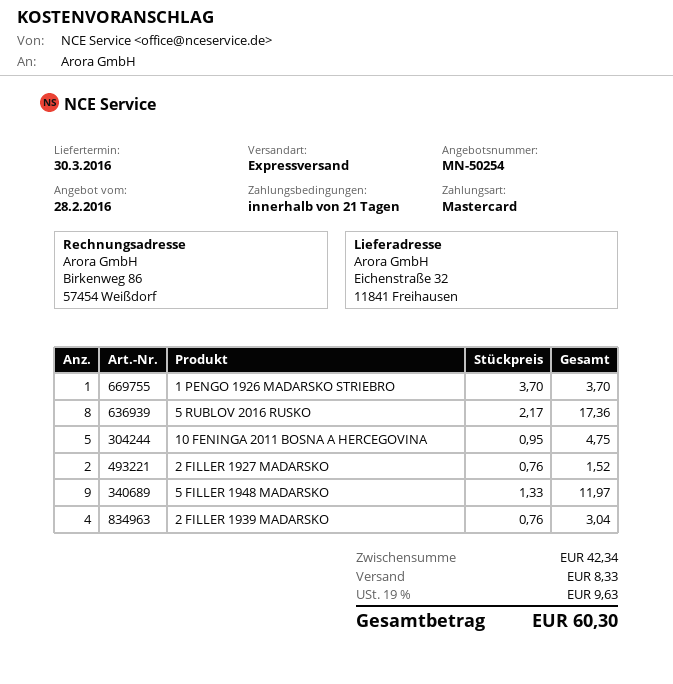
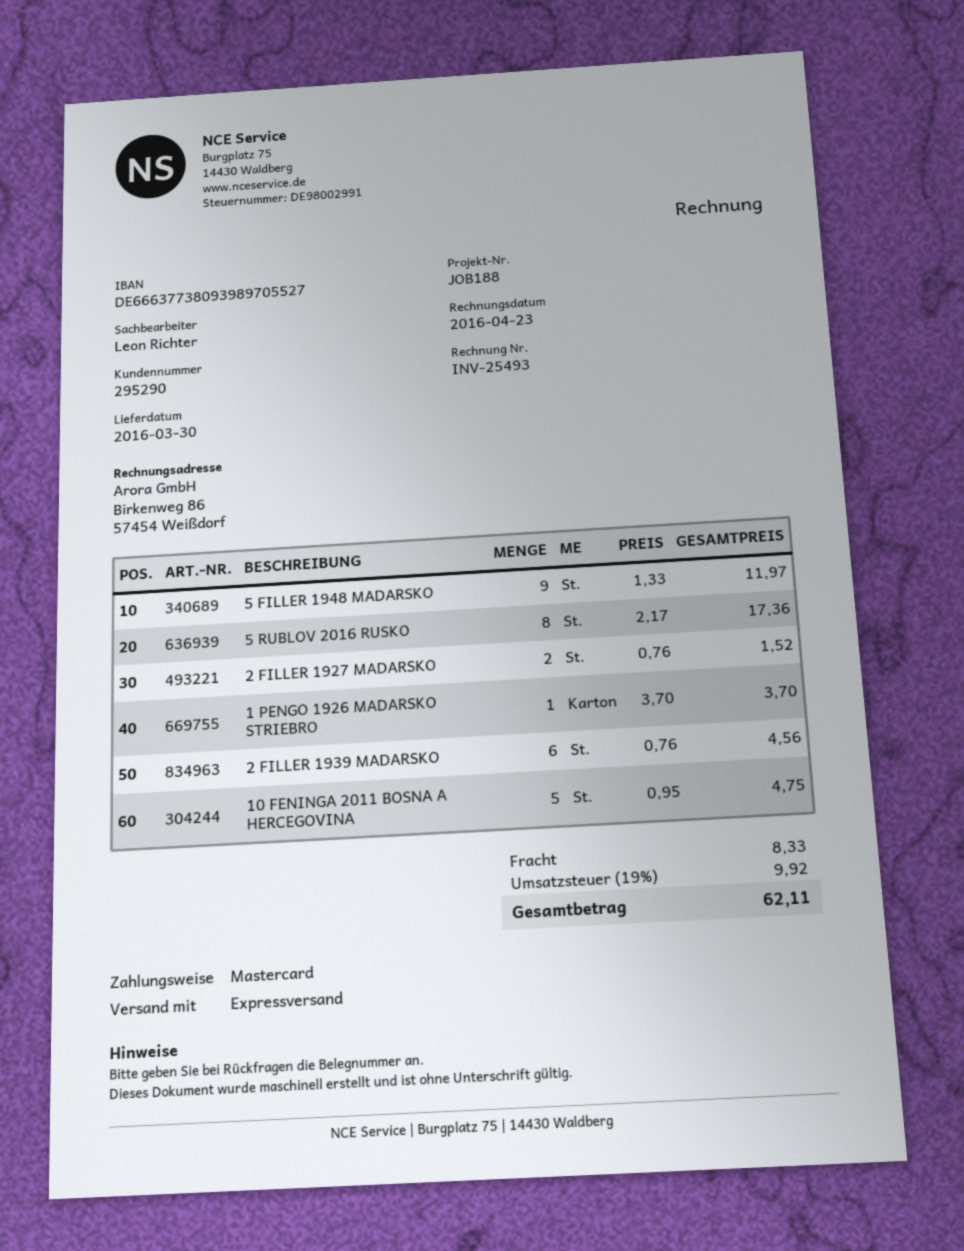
2 FILLER 1939 MADARSKO: 4 x 0.76 = 3.04 -> 6 x 0.76 = 4.56
tax: 19% = 9.63 -> 19% = 9.92
total: 60.30 -> 62.11

